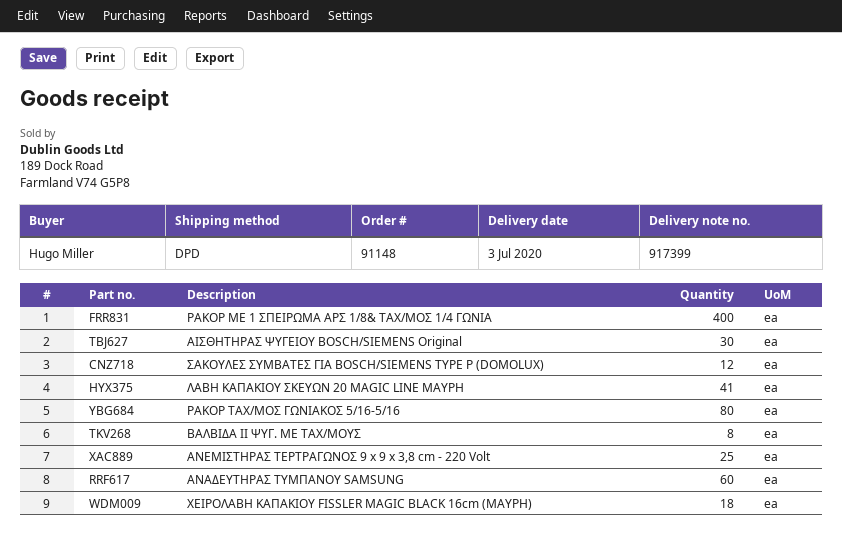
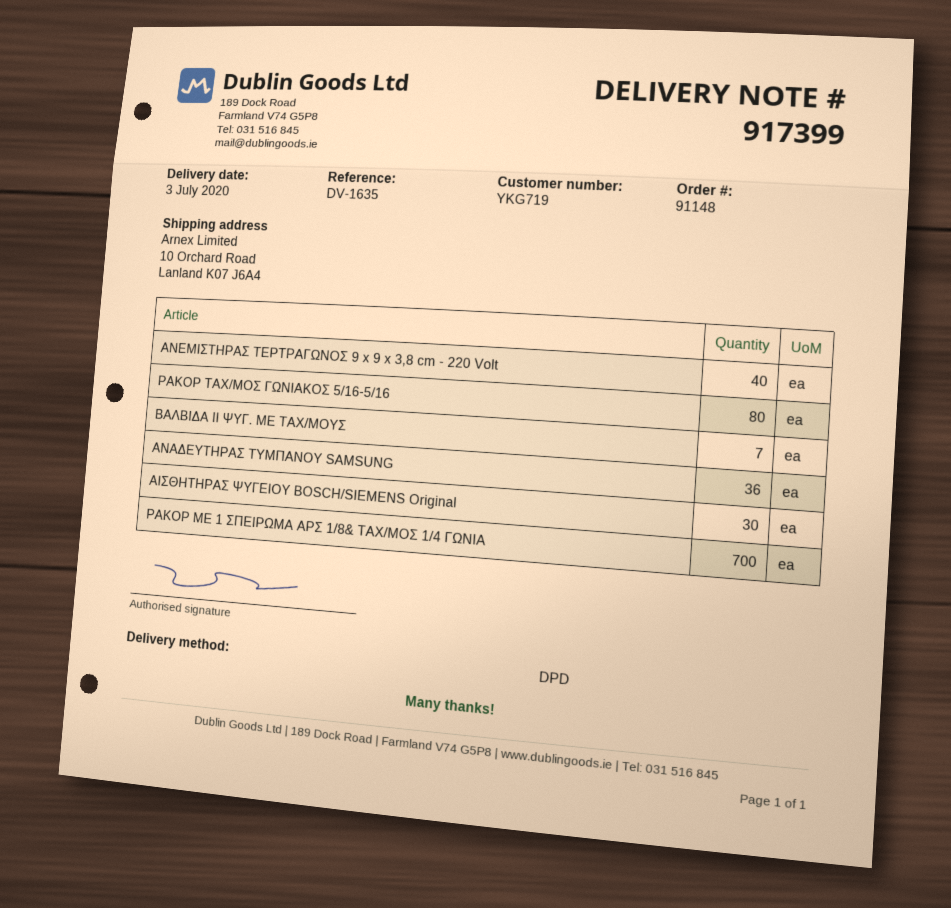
ΡΑΚΟΡ ΜΕ 1 ΣΠΕΙΡΩΜΑ ΑΡΣ 1/8& ΤΑΧ/ΜΟΣ 1/4 ΓΩΝΙΑ: 400 -> 700
ΣΑΚΟΥΛΕΣ ΣΥΜΒΑΤΕΣ ΓΙΑ BOSCH/SIEMENS TYPE P (DOMOLUX): 12 -> none
ΛΑΒΗ ΚΑΠΑΚΙΟΥ ΣΚΕΥΩΝ 20 MAGIC LINE ΜΑΥΡΗ: 41 -> none
ΒΑΛΒΙΔΑ ΙΙ ΨΥΓ. ΜΕ ΤΑΧ/ΜΟΥΣ: 8 -> 7
ΑΝΕΜΙΣΤΗΡΑΣ ΤΕΡΤΡΑΓΩΝΟΣ 9 x 9 x 3,8 cm - 220 Volt: 25 -> 40
ΑΝΑΔΕΥΤΗΡΑΣ ΤΥΜΠΑΝΟΥ SAMSUNG: 60 -> 36
ΧΕΙΡΟΛΑΒΗ ΚΑΠΑΚΙΟΥ FISSLER MAGIC BLACK 16cm (ΜΑΥΡΗ): 18 -> none

